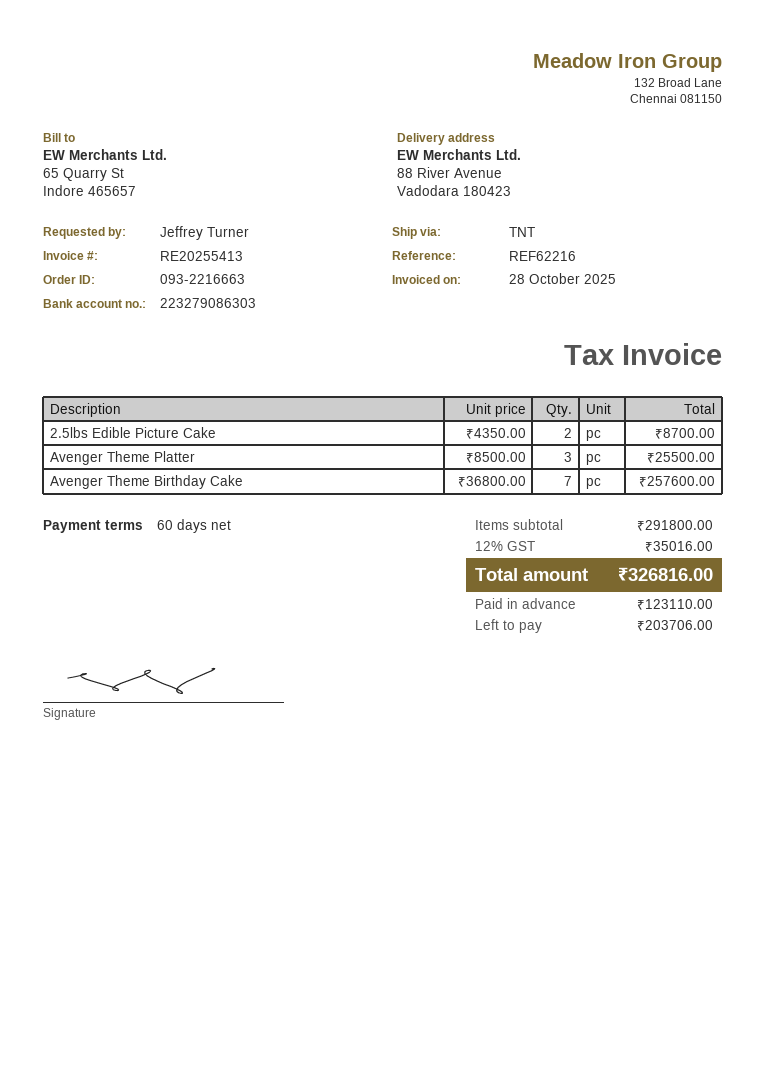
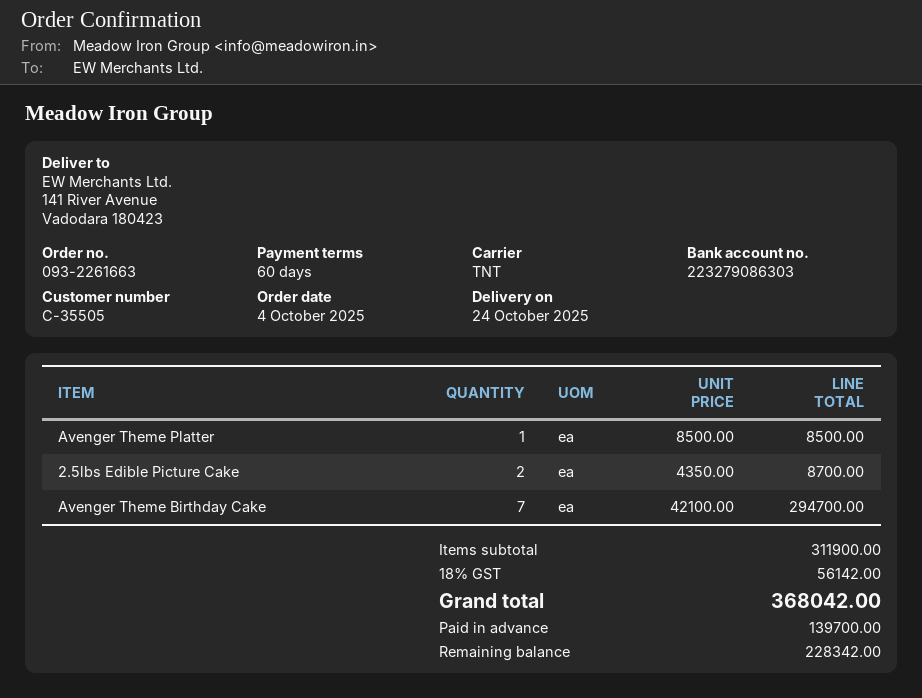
order number: 093-2216663 -> 093-2261663
ship to: 88 River Avenue, Vadodara 180423 -> 141 River Avenue, Vadodara 180423
Avenger Theme Platter: 3 x 8500.00 = 25500.00 -> 1 x 8500.00 = 8500.00
Avenger Theme Birthday Cake: 7 x 36800.00 = 257600.00 -> 7 x 42100.00 = 294700.00
subtotal: 291800.00 -> 311900.00
tax: 12% = 35016.00 -> 18% = 56142.00
total: 326816.00 -> 368042.00
deposit: 123110.00 -> 139700.00
balance: 203706.00 -> 228342.00

